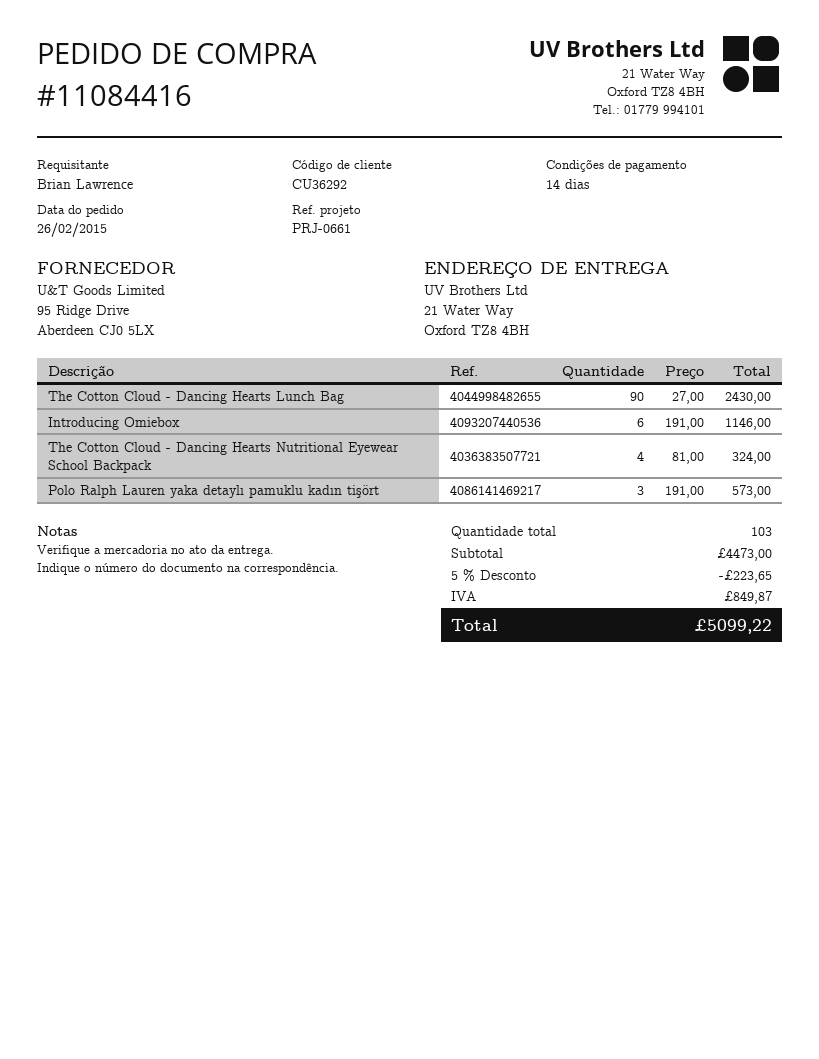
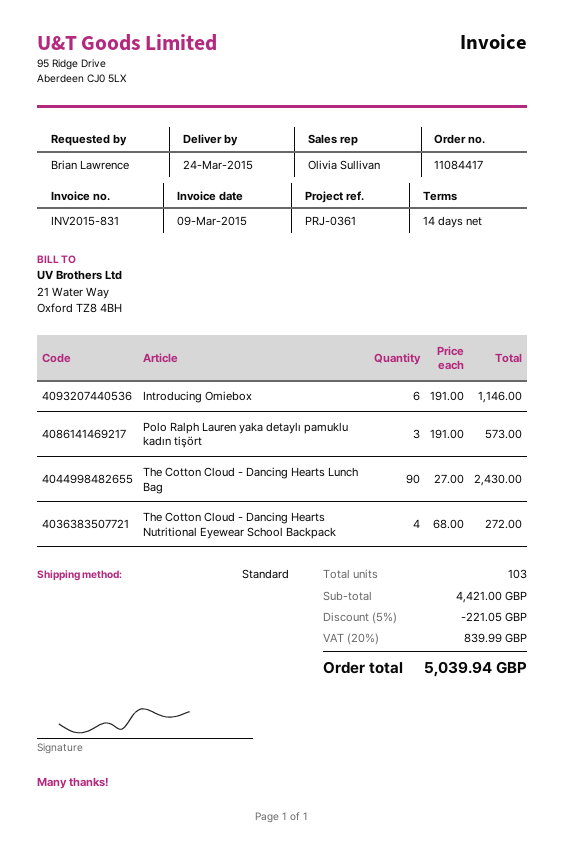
order number: 11084416 -> 11084417
reference: PRJ-0661 -> PRJ-0361
The Cotton Cloud - Dancing Hearts Nutritional Eyewear School Backpack: 4 x 81.00 = 324.00 -> 4 x 68.00 = 272.00
subtotal: 4473.00 -> 4421.00
discount: 5% = 223.65 -> 5% = 221.05
tax: 849.87 -> 839.99
total: 5099.22 -> 5039.94

